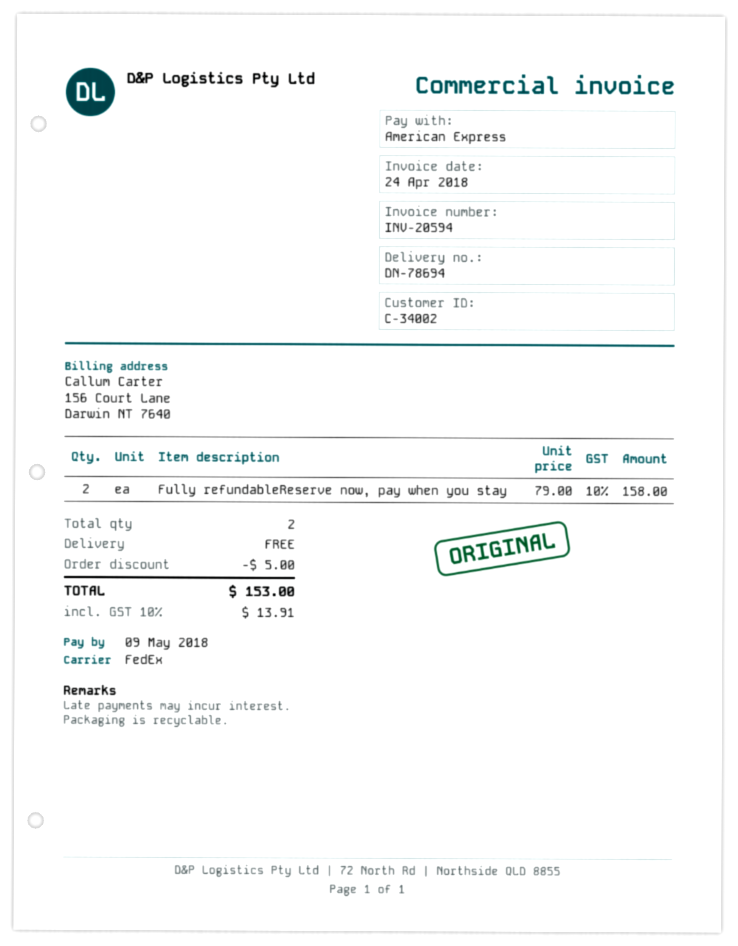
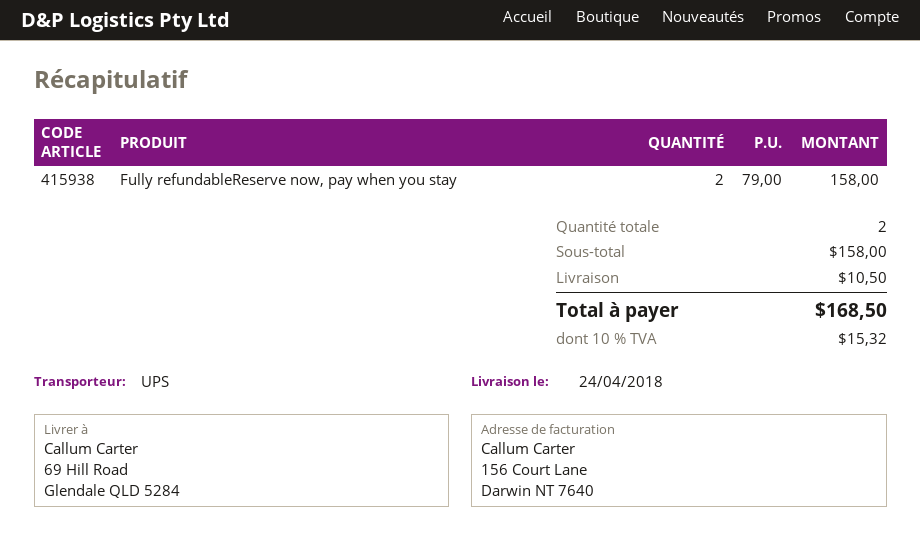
shipping method: FedEx -> UPS
discount: 5.00 -> none
shipping: 0.00 -> 10.50
tax: 10% = 13.91 -> 10% = 15.32
total: 153.00 -> 168.50

